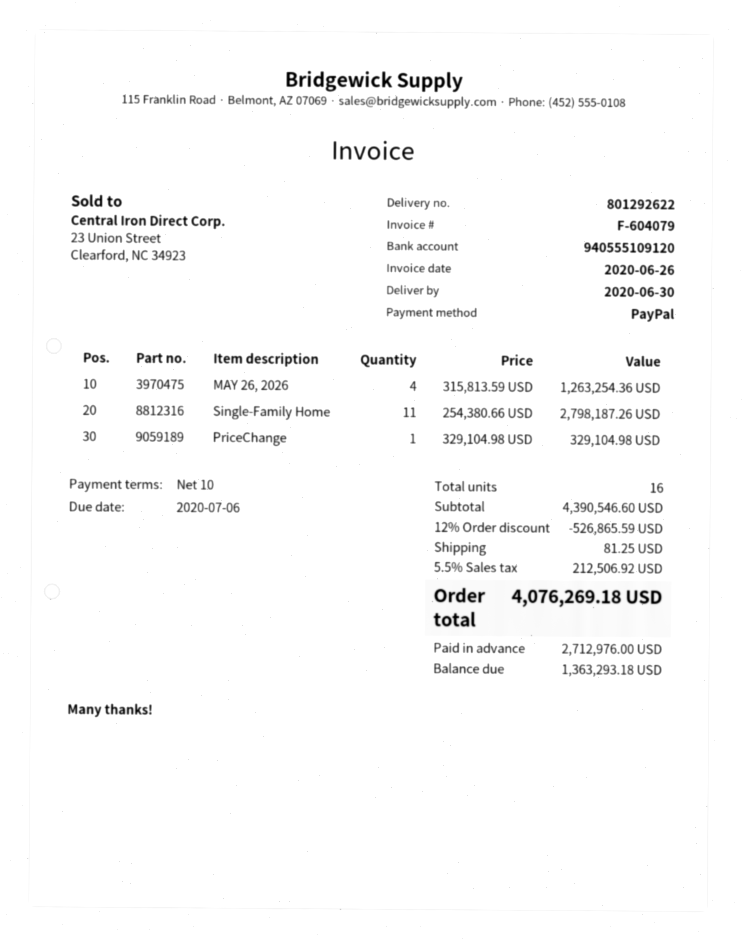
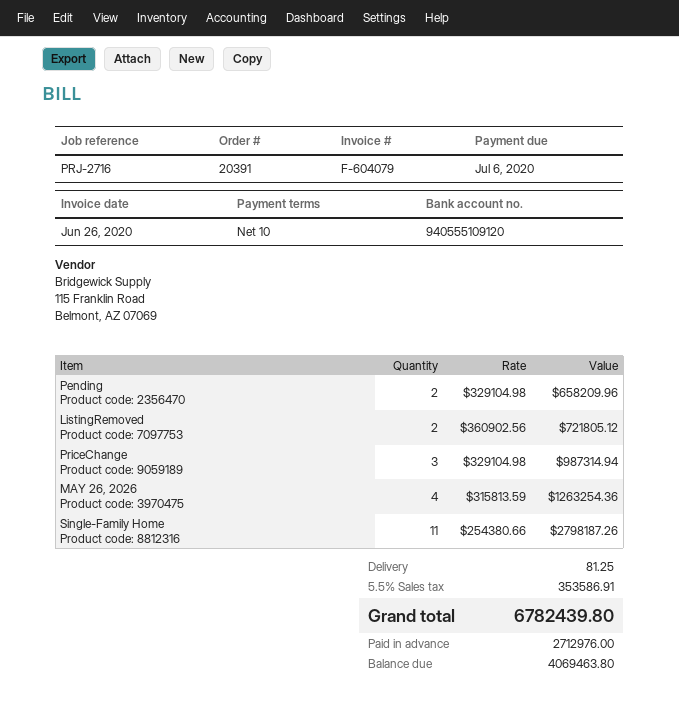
PriceChange: 1 x 329104.98 = 329104.98 -> 3 x 329104.98 = 987314.94
Pending: none -> 2 x 329104.98 = 658209.96
ListingRemoved: none -> 2 x 360902.56 = 721805.12
discount: 12% = 526865.59 -> none
tax: 5.5% = 212506.92 -> 5.5% = 353586.91
total: 4076269.18 -> 6782439.80
balance: 1363293.18 -> 4069463.80

